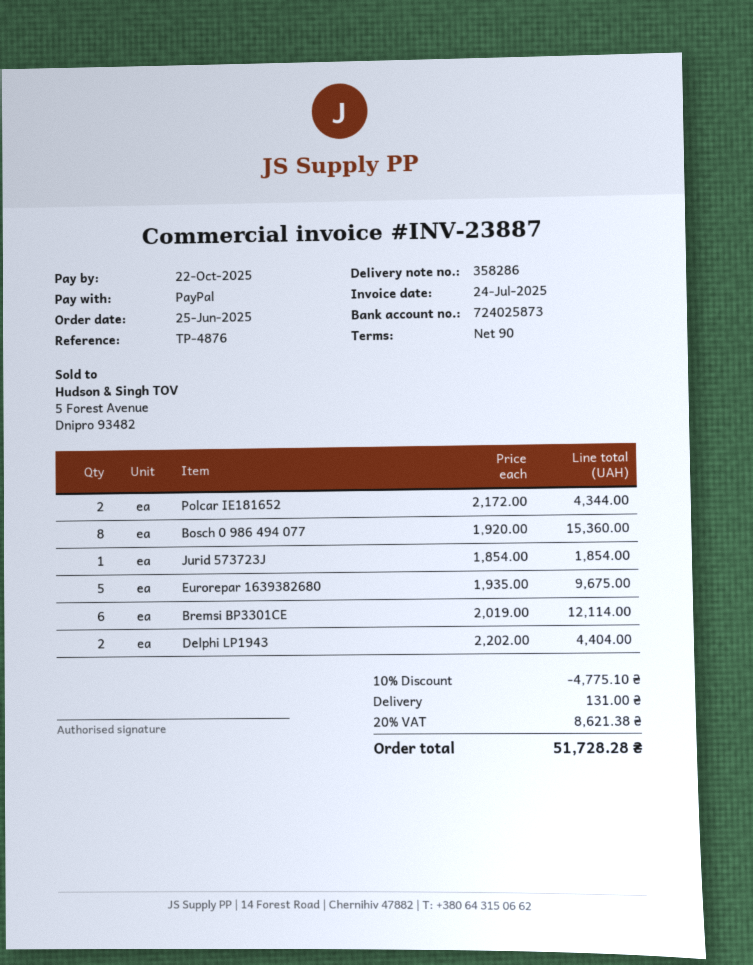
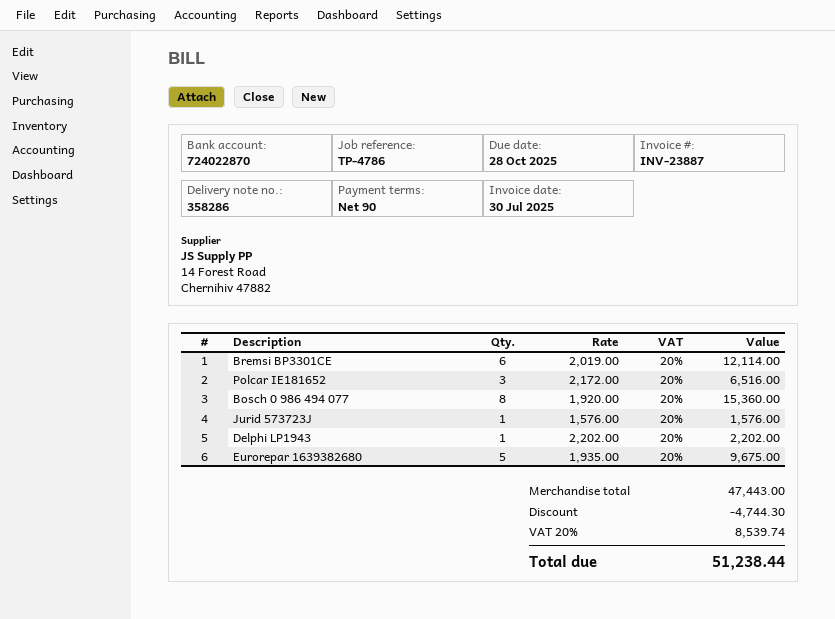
invoice date: 2025-07-24 -> 2025-07-30
due date: 2025-10-22 -> 2025-10-28
reference: TP-4876 -> TP-4786
bank account: 724025873 -> 724022870
Polcar IE181652: 2 x 2172.00 = 4344.00 -> 3 x 2172.00 = 6516.00
Jurid 573723J: 1 x 1854.00 = 1854.00 -> 1 x 1576.00 = 1576.00
Delphi LP1943: 2 x 2202.00 = 4404.00 -> 1 x 2202.00 = 2202.00
discount: 4775.10 -> 4744.30
shipping: 131.00 -> none
tax: 20% = 8621.38 -> 20% = 8539.74
total: 51728.28 -> 51238.44

